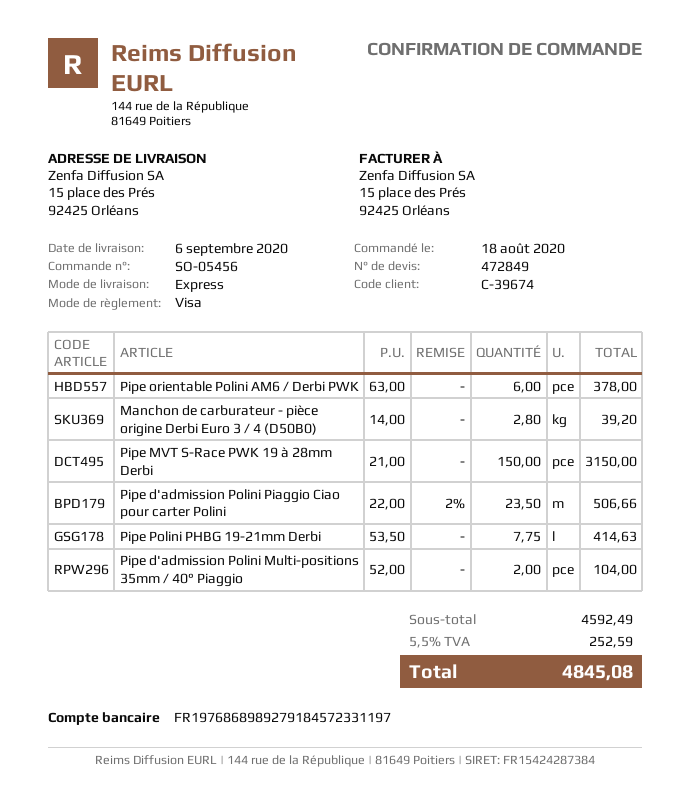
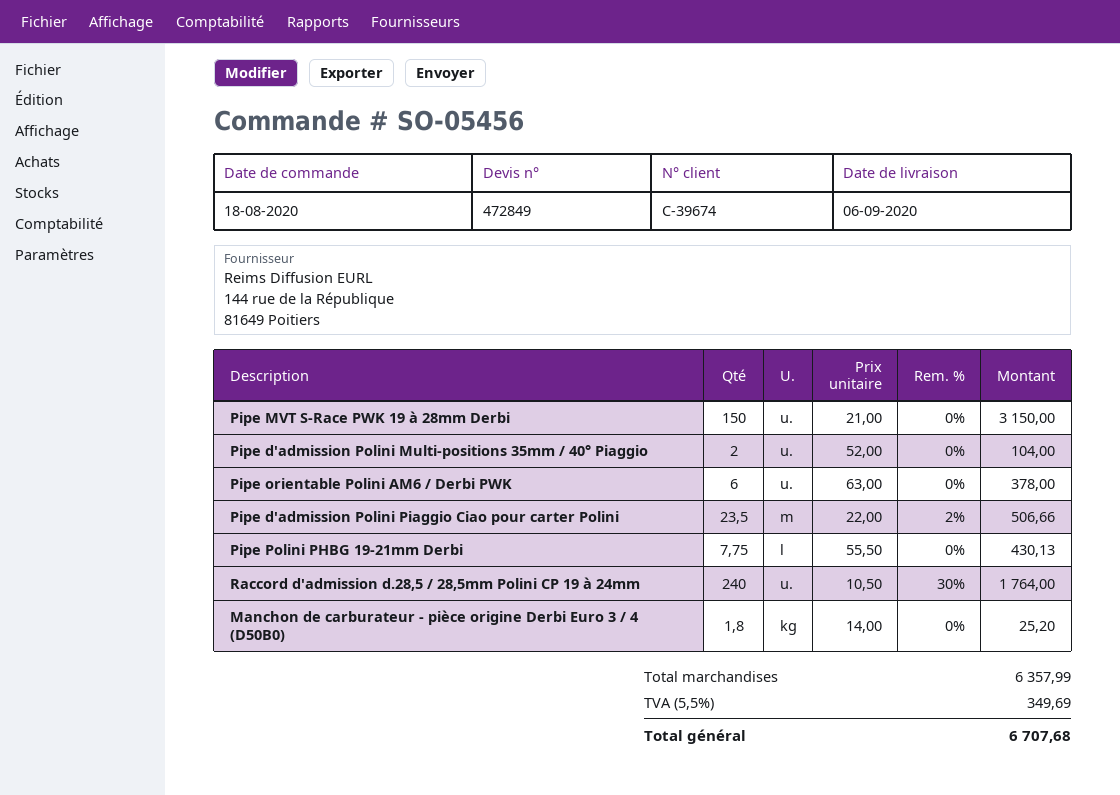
Manchon de carburateur - pièce origine Derbi Euro 3 / 4 (D50B0): 2.8 x 14.00 = 39.20 -> 1.8 x 14.00 = 25.20
Pipe Polini PHBG 19-21mm Derbi: 7.75 x 53.50 = 414.63 -> 7.75 x 55.50 = 430.13
Raccord d'admission d.28,5 / 28,5mm Polini CP 19 à 24mm: none -> 240 x 10.50 - 30% = 1764.00
subtotal: 4592.49 -> 6357.99
tax: 5.5% = 252.59 -> 5.5% = 349.69
total: 4845.08 -> 6707.68

